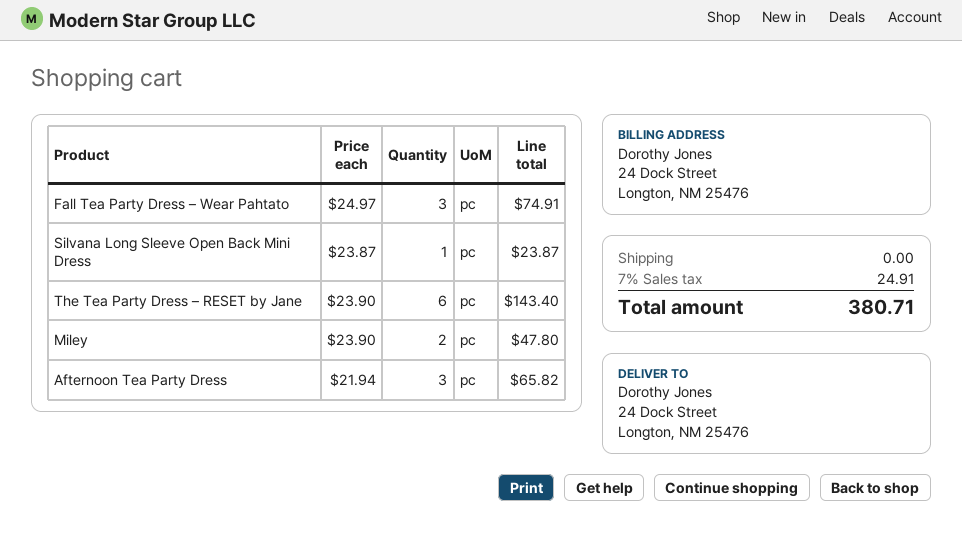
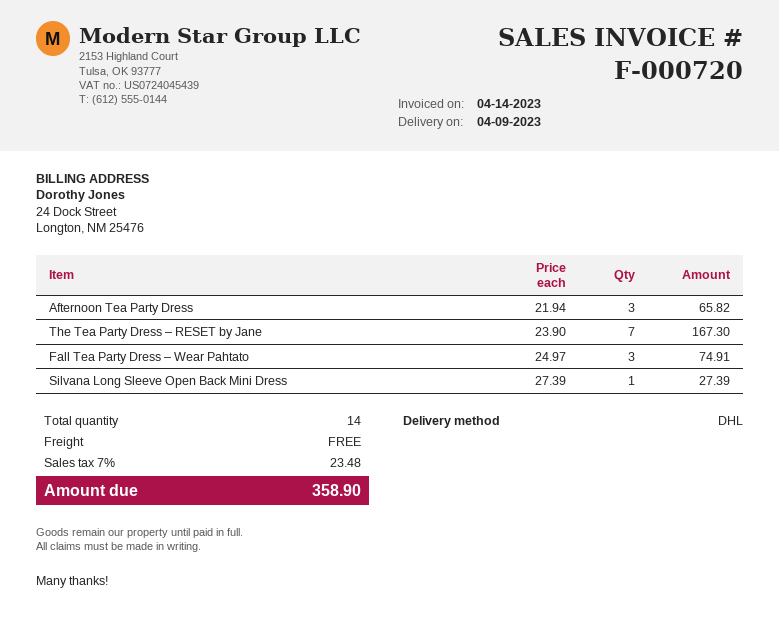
Silvana Long Sleeve Open Back Mini Dress: 1 x 23.87 = 23.87 -> 1 x 27.39 = 27.39
The Tea Party Dress – RESET by Jane: 6 x 23.90 = 143.40 -> 7 x 23.90 = 167.30
Miley: 2 x 23.90 = 47.80 -> none
tax: 7% = 24.91 -> 7% = 23.48
total: 380.71 -> 358.90

